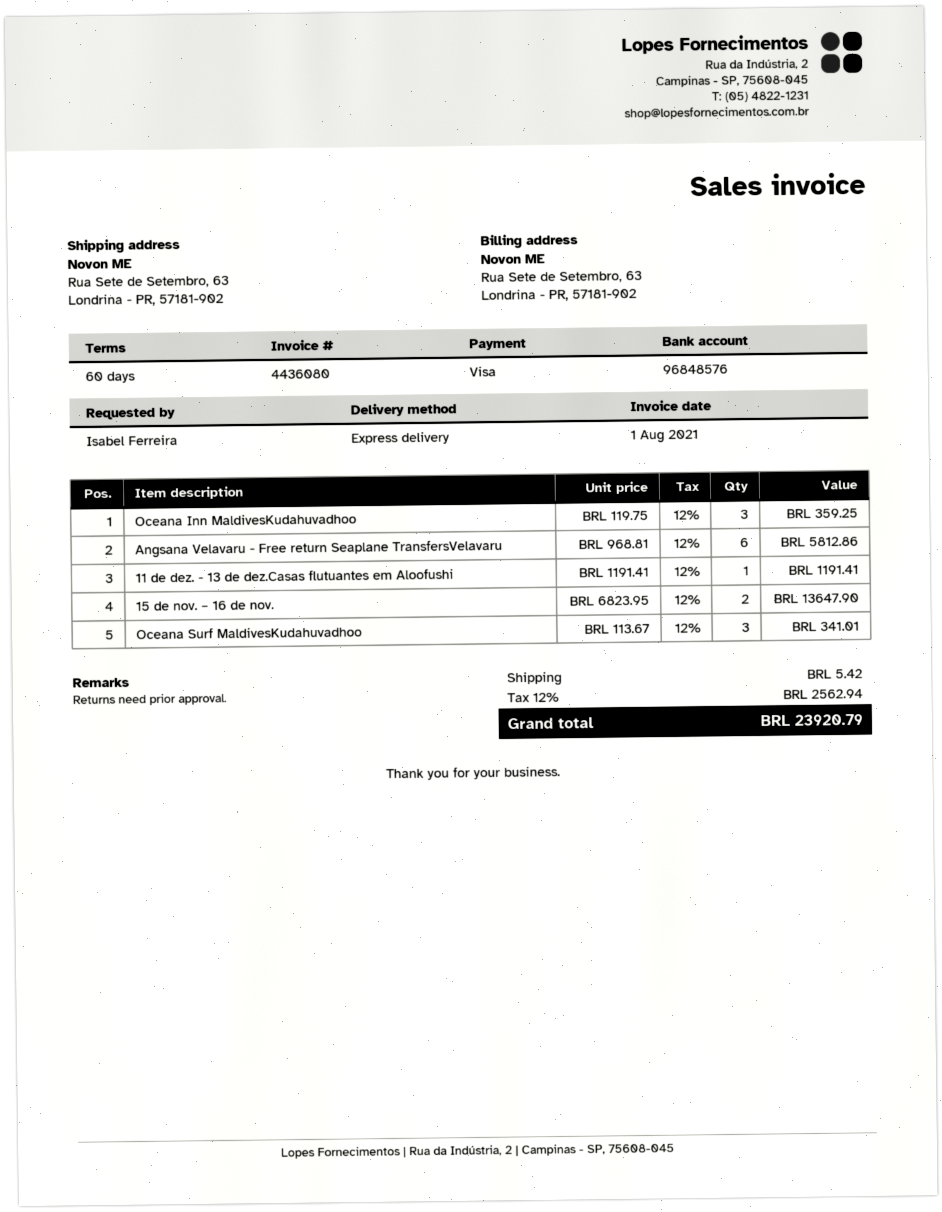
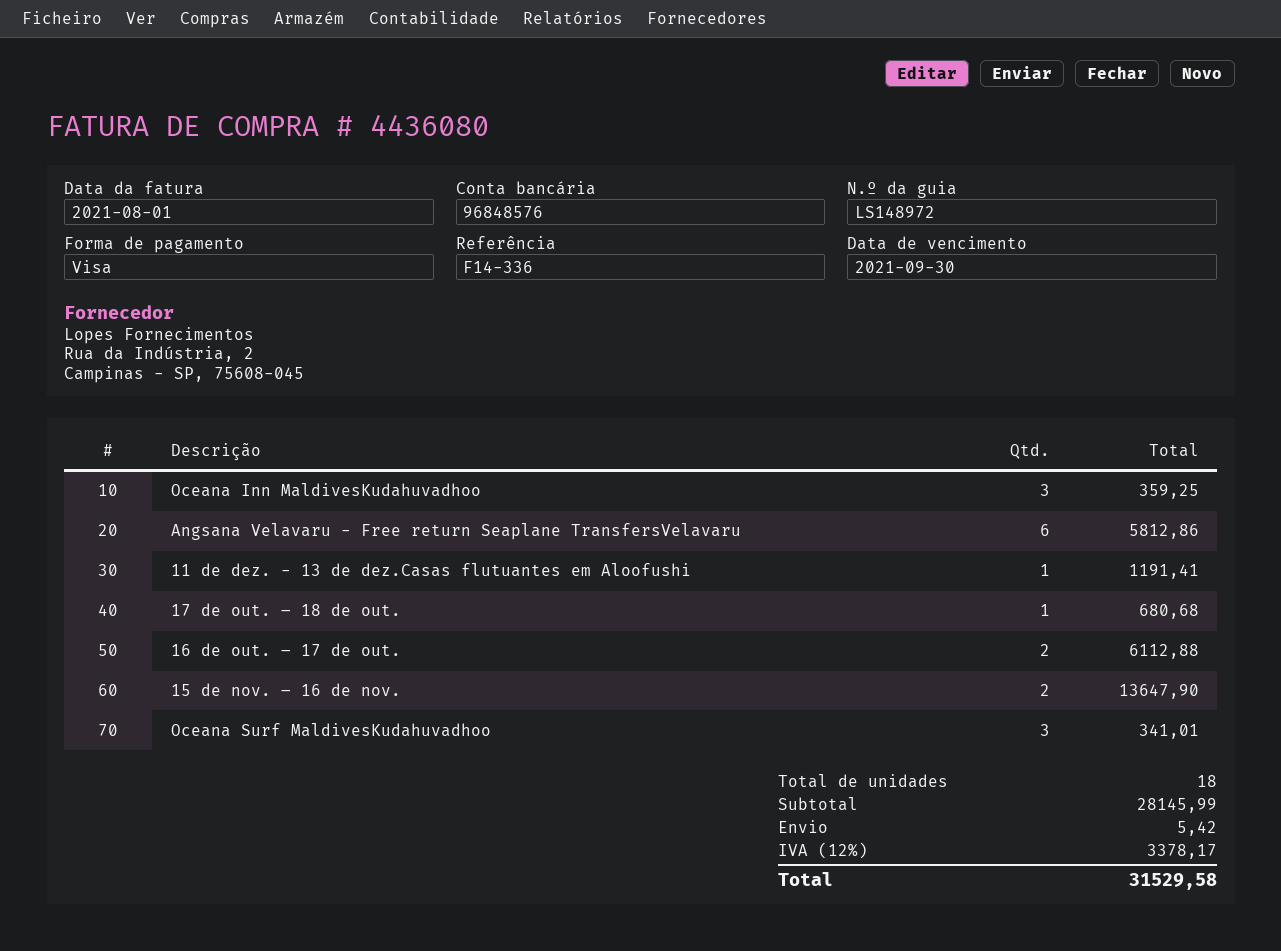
17 de out. – 18 de out.: none -> 1 for 680.68
16 de out. – 17 de out.: none -> 2 for 6112.88
tax: 12% = 2562.94 -> 12% = 3378.17
total: 23920.79 -> 31529.58

